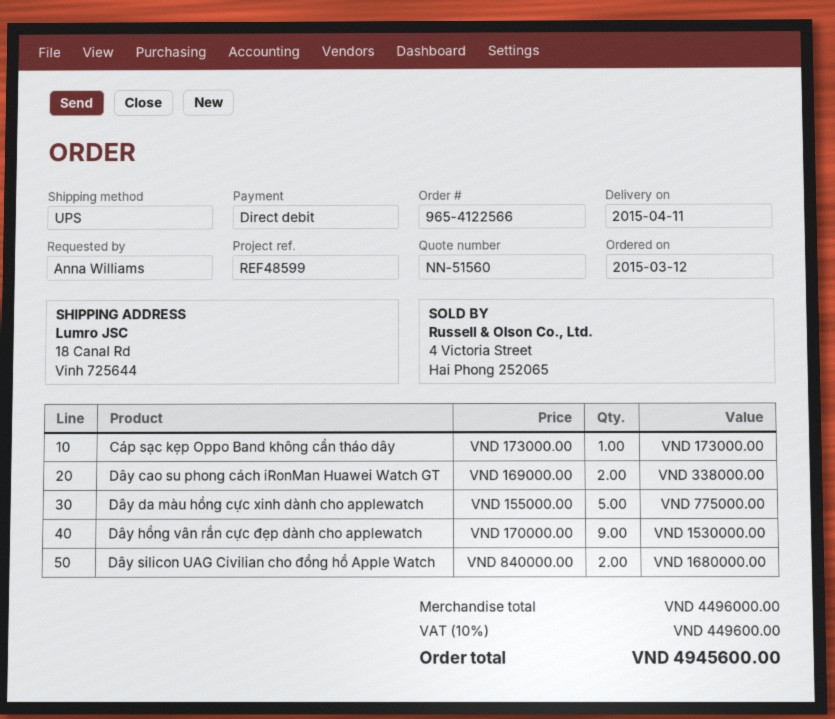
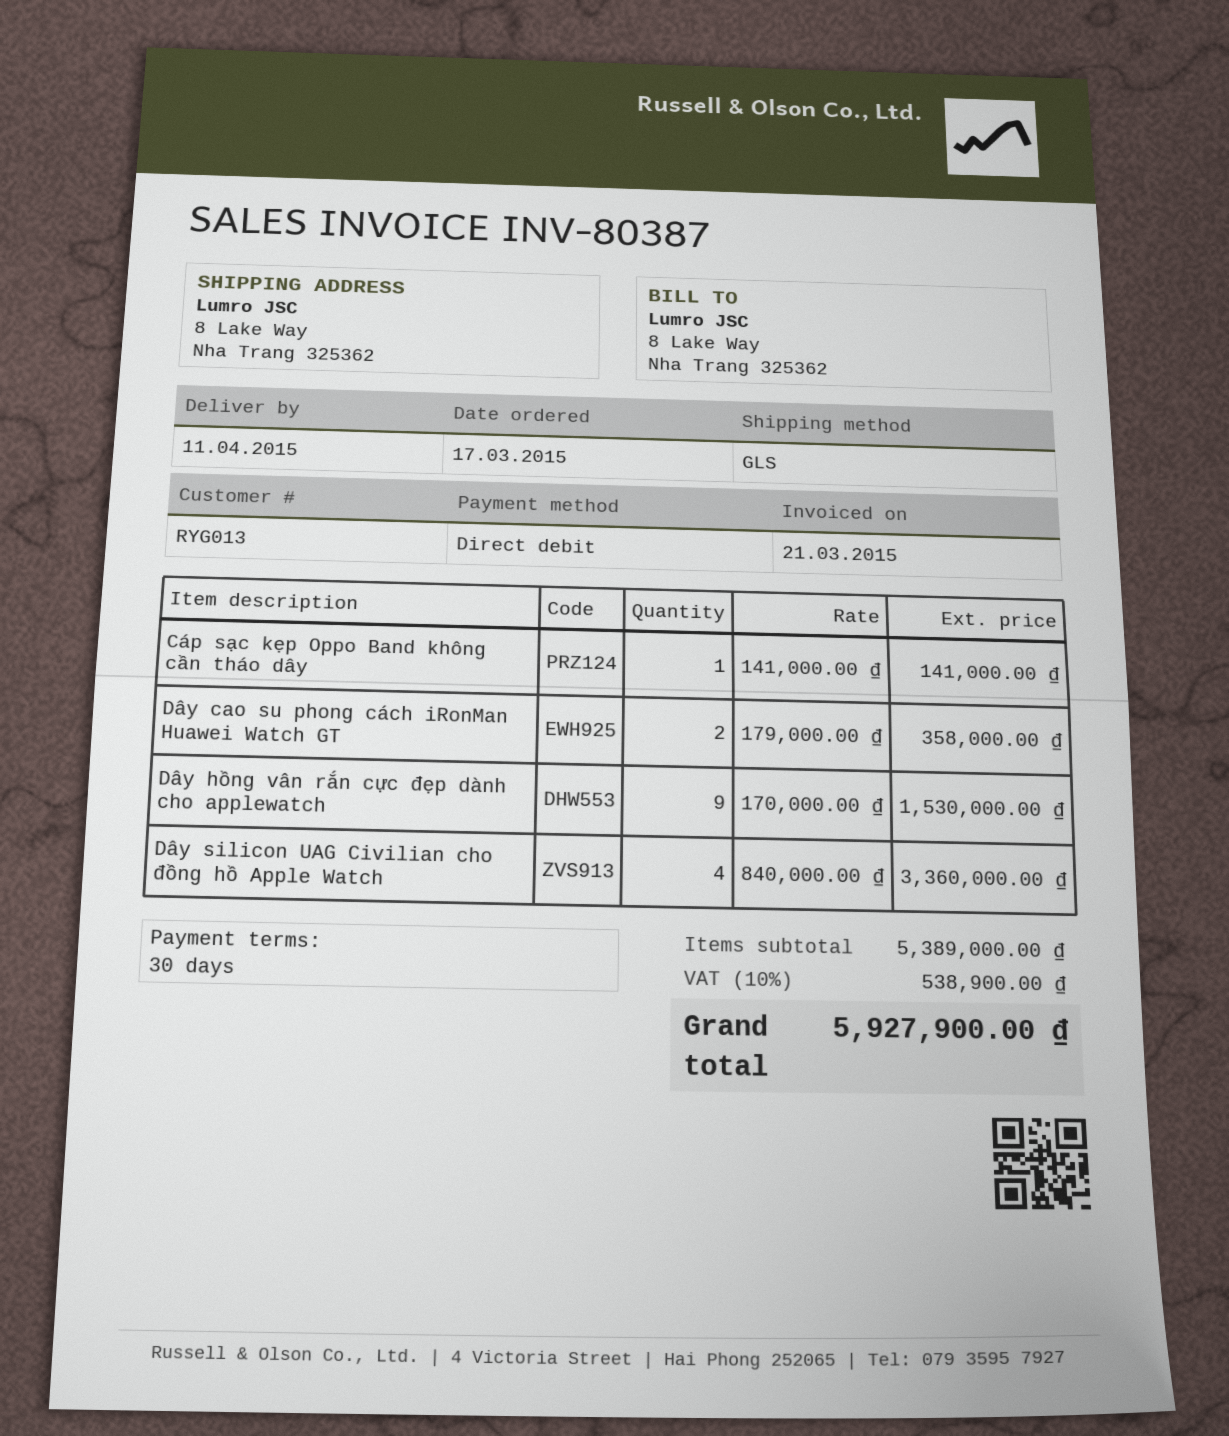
order date: 2015-03-12 -> 2015-03-17
shipping method: UPS -> GLS
ship to: 18 Canal Rd, Vinh 725644 -> 8 Lake Way, Nha Trang 325362
Cáp sạc kẹp Oppo Band không cần tháo dây: 1 x 173000.00 = 173000.00 -> 1 x 141000.00 = 141000.00
Dây cao su phong cách iRonMan Huawei Watch GT: 2 x 169000.00 = 338000.00 -> 2 x 179000.00 = 358000.00
Dây da màu hồng cực xinh dành cho applewatch: 5 x 155000.00 = 775000.00 -> none
Dây silicon UAG Civilian cho đồng hồ Apple Watch: 2 x 840000.00 = 1680000.00 -> 4 x 840000.00 = 3360000.00
subtotal: 4496000.00 -> 5389000.00
tax: 10% = 449600.00 -> 10% = 538900.00
total: 4945600.00 -> 5927900.00

